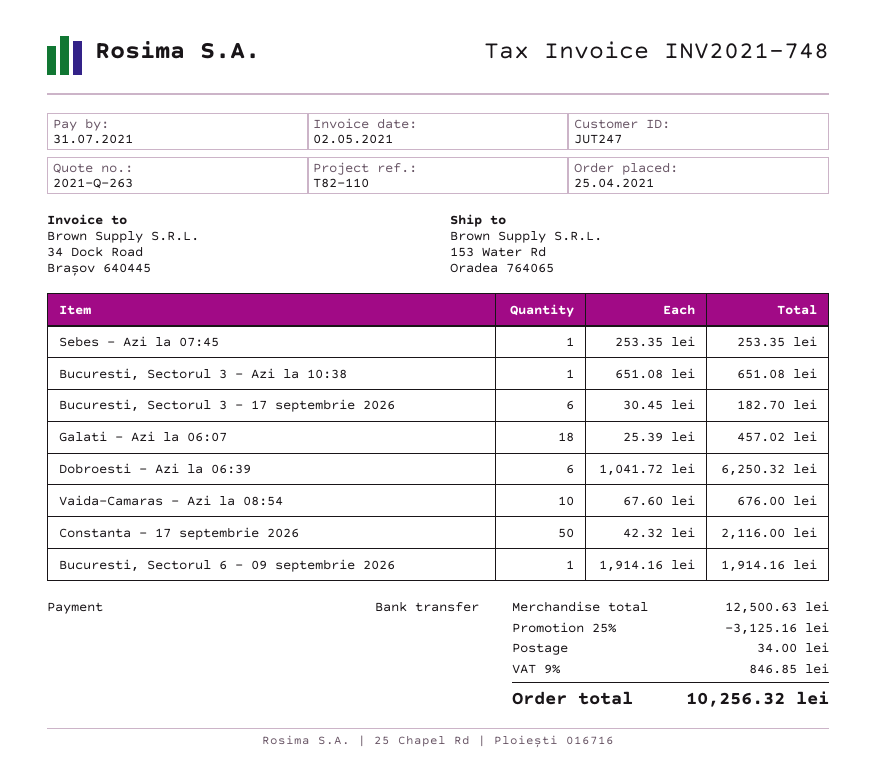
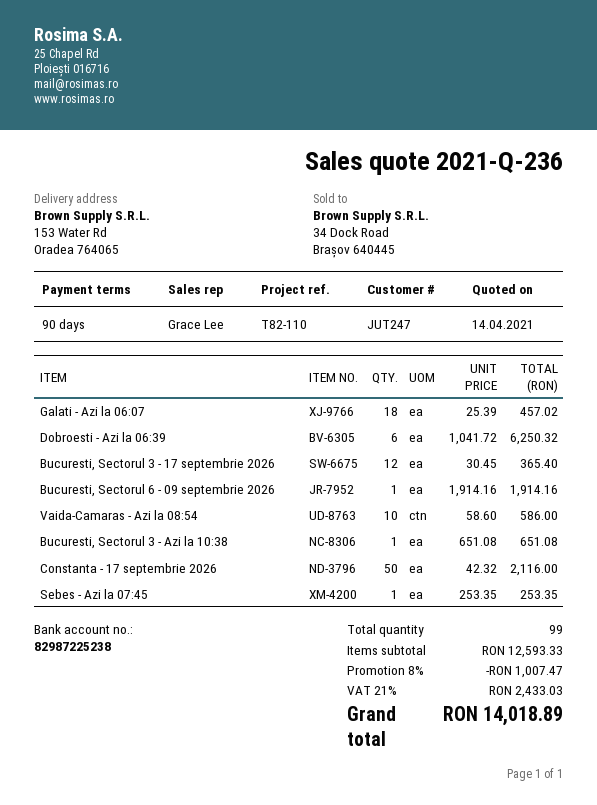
quote number: 2021-Q-263 -> 2021-Q-236
Bucuresti, Sectorul 3 - 17 septembrie 2026: 6 x 30.45 = 182.70 -> 12 x 30.45 = 365.40
Vaida-Camaras - Azi la 08:54: 10 x 67.60 = 676.00 -> 10 x 58.60 = 586.00
subtotal: 12500.63 -> 12593.33
discount: 25% = 3125.16 -> 8% = 1007.47
shipping: 34.00 -> none
tax: 9% = 846.85 -> 21% = 2433.03
total: 10256.32 -> 14018.89

